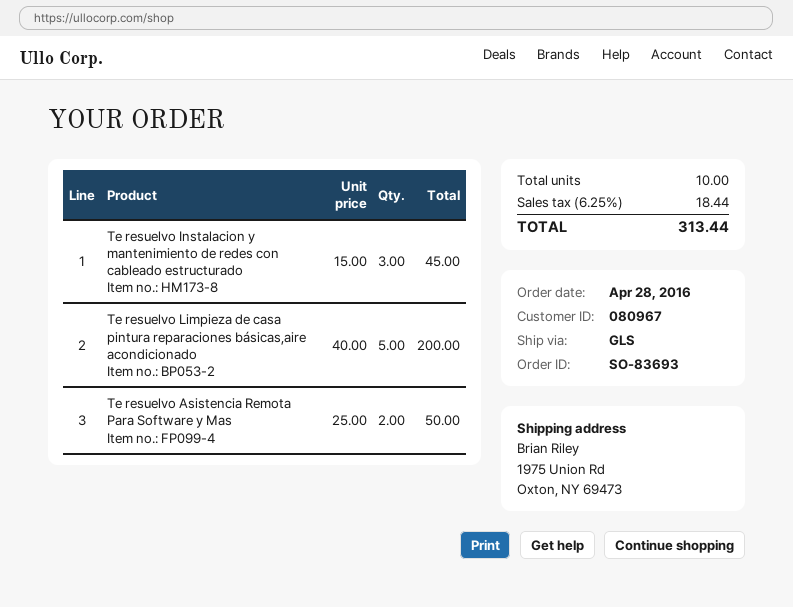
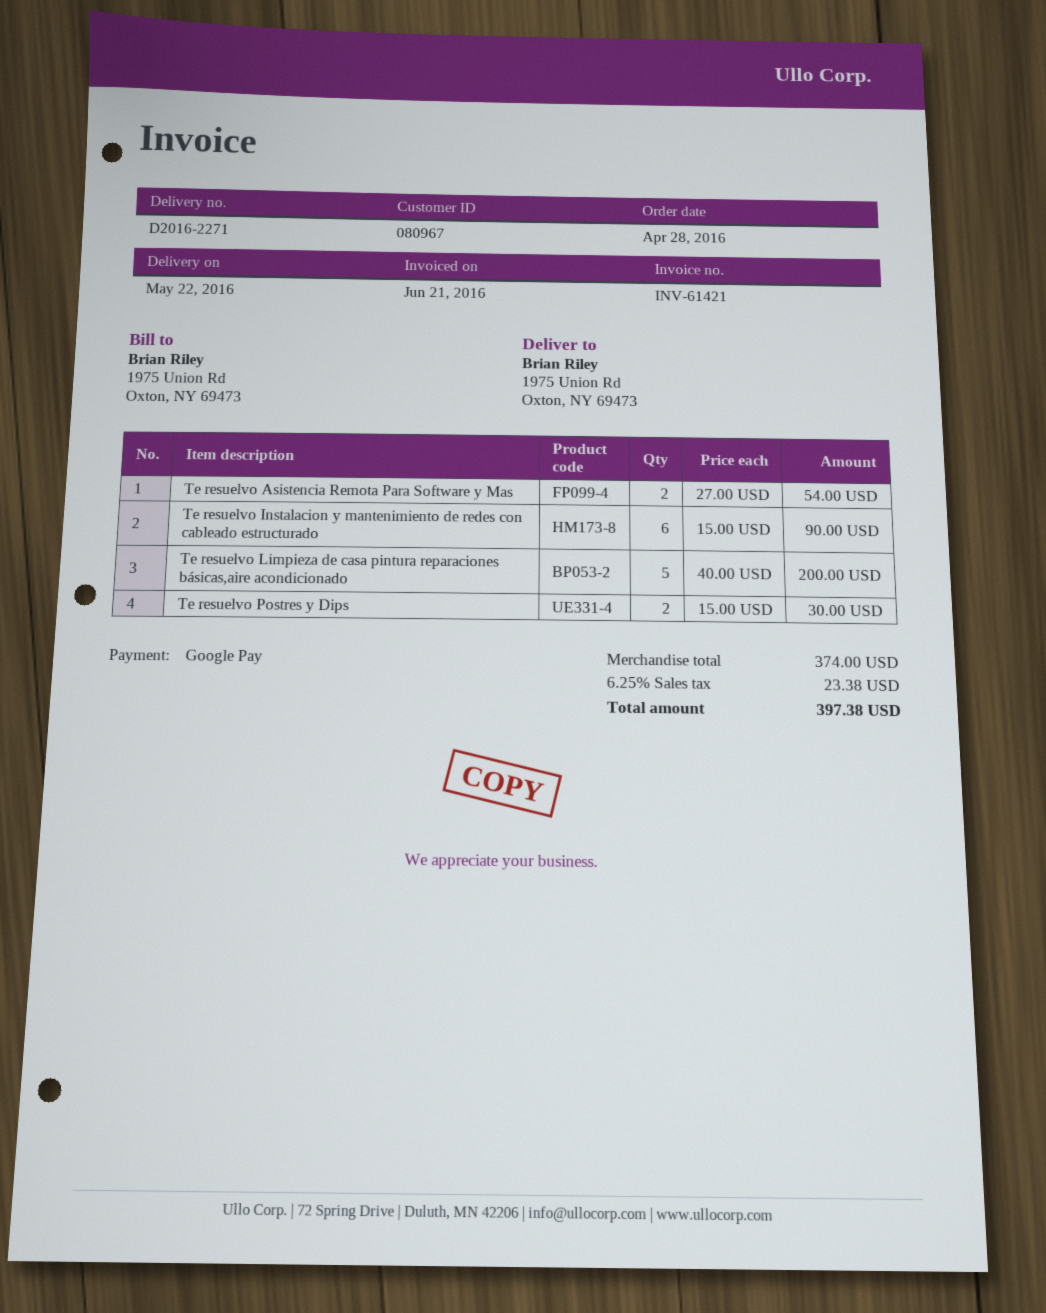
Te resuelvo Instalacion y mantenimiento de redes con cableado estructurado: 3 x 15.00 = 45.00 -> 6 x 15.00 = 90.00
Te resuelvo Asistencia Remota Para Software y Mas: 2 x 25.00 = 50.00 -> 2 x 27.00 = 54.00
Te resuelvo Postres y Dips: none -> 2 x 15.00 = 30.00
tax: 6.25% = 18.44 -> 6.25% = 23.38
total: 313.44 -> 397.38

